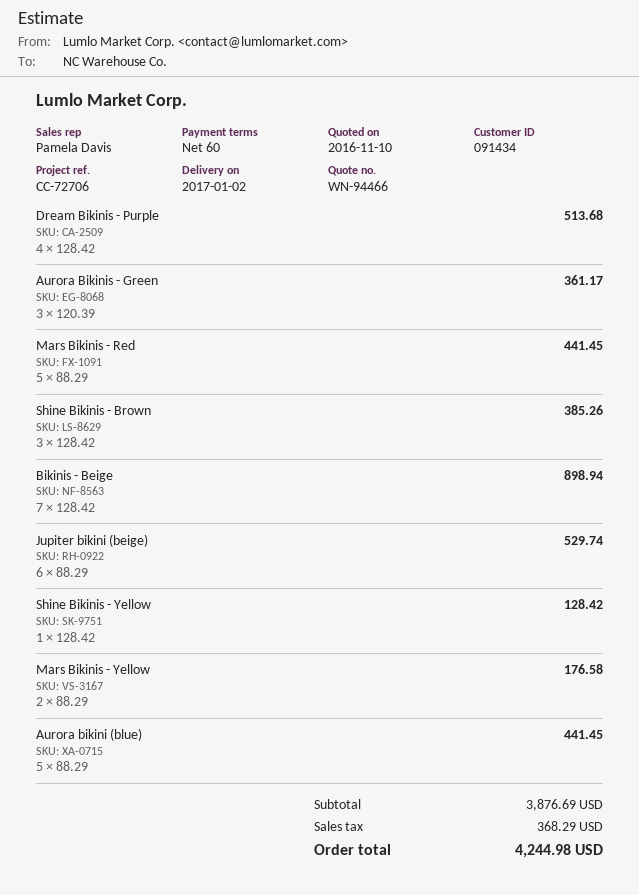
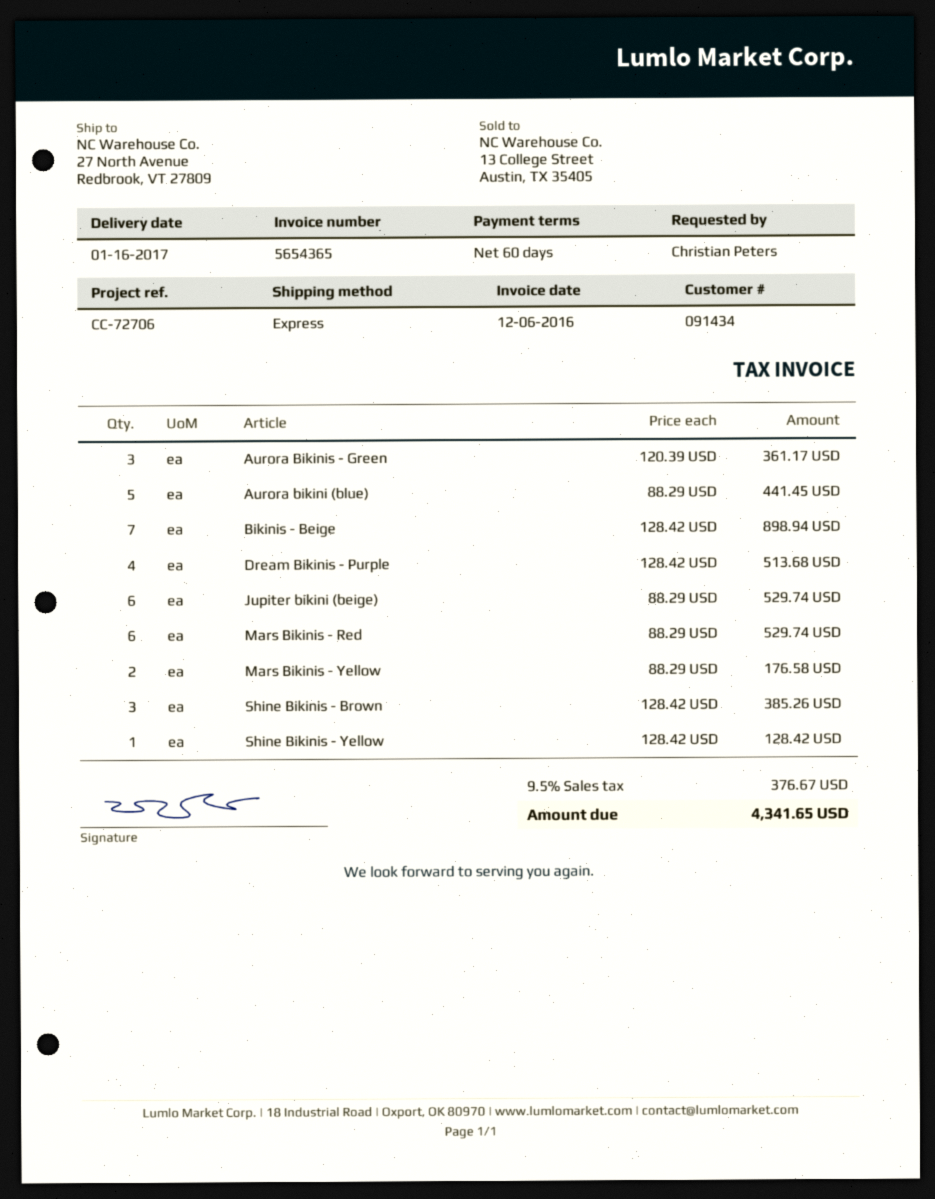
delivery date: 2017-01-02 -> 2017-01-16
Mars Bikinis - Red: 5 x 88.29 = 441.45 -> 6 x 88.29 = 529.74
tax: 368.29 -> 376.67
total: 4244.98 -> 4341.65

